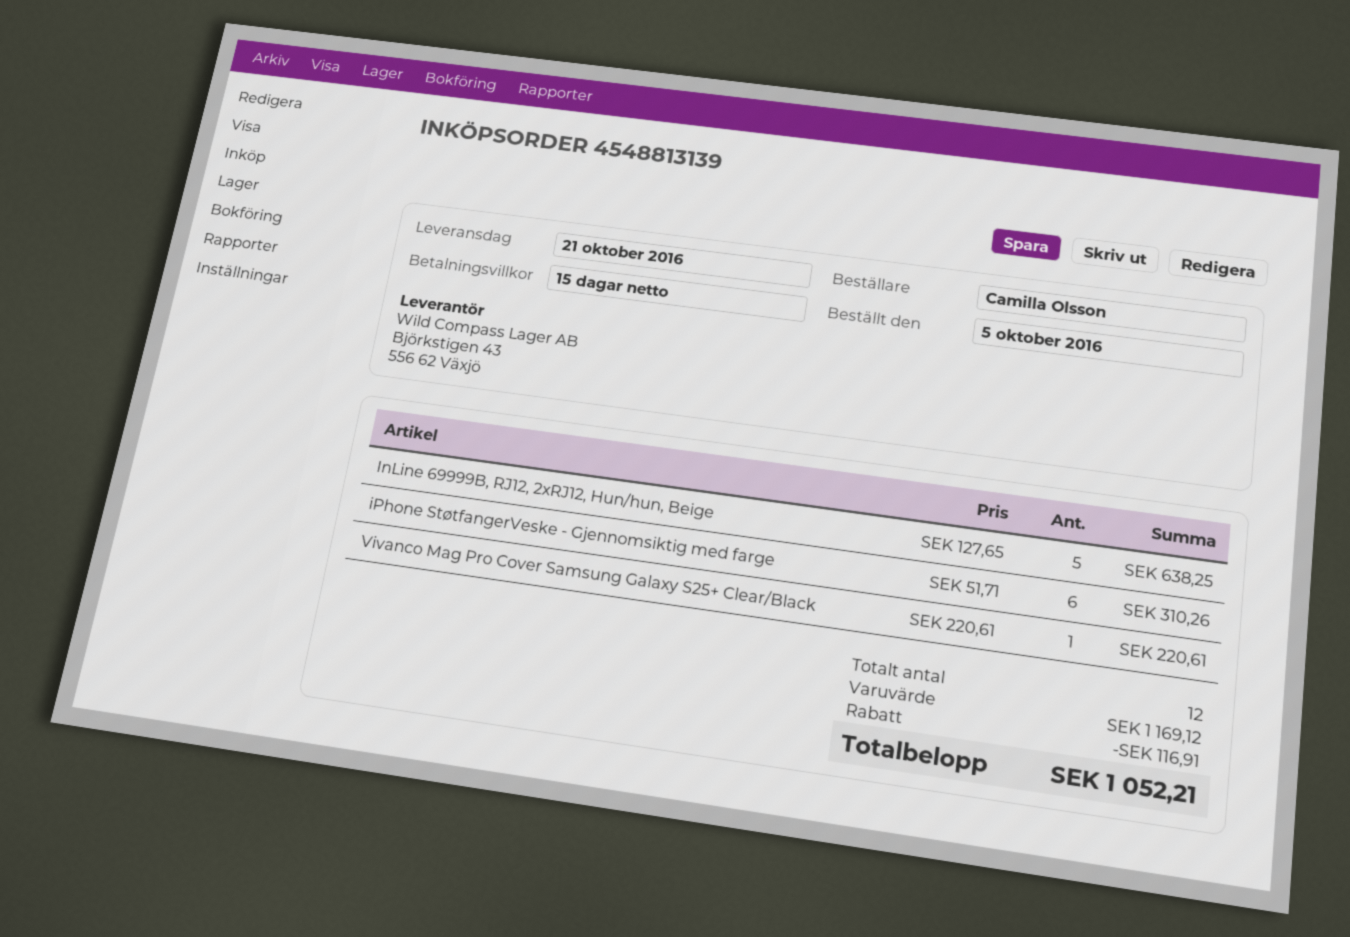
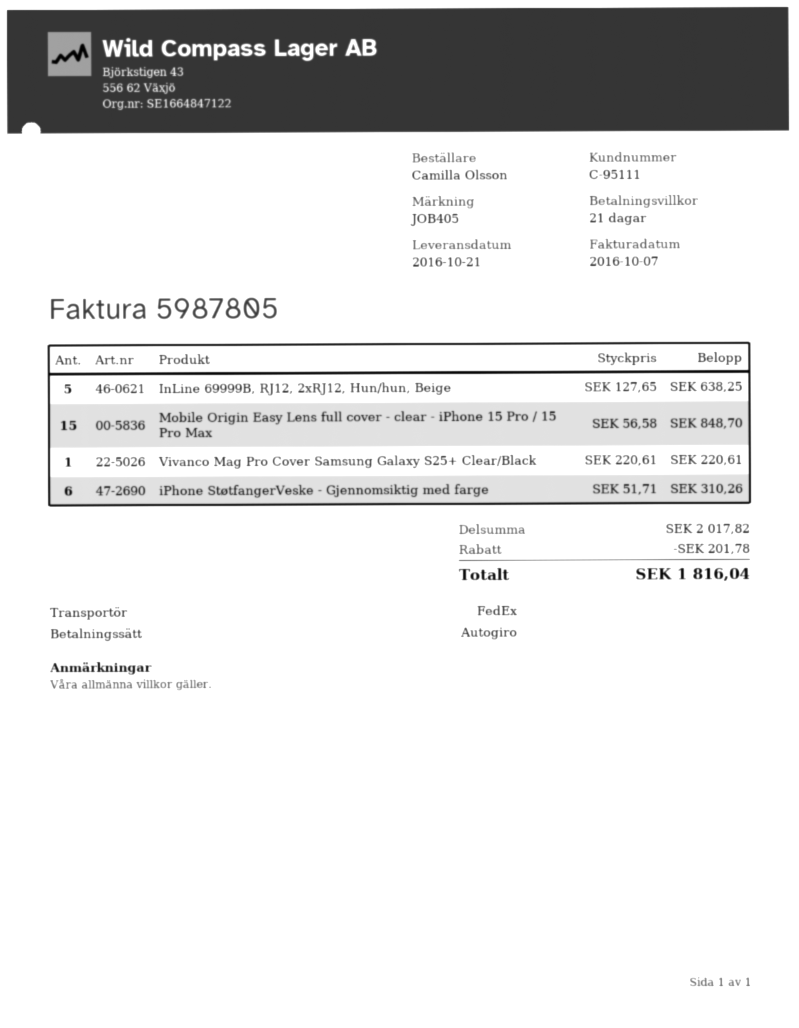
payment terms: 15 days -> 21 days
Mobile Origin Easy Lens full cover - clear - iPhone 15 Pro / 15 Pro Max: none -> 15 x 56.58 = 848.70
subtotal: 1169.12 -> 2017.82
discount: 116.91 -> 201.78
total: 1052.21 -> 1816.04

